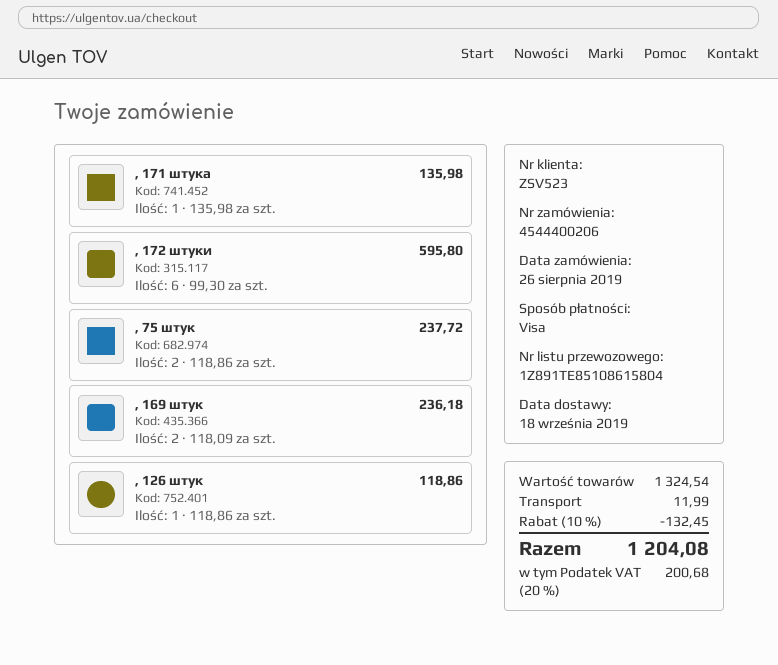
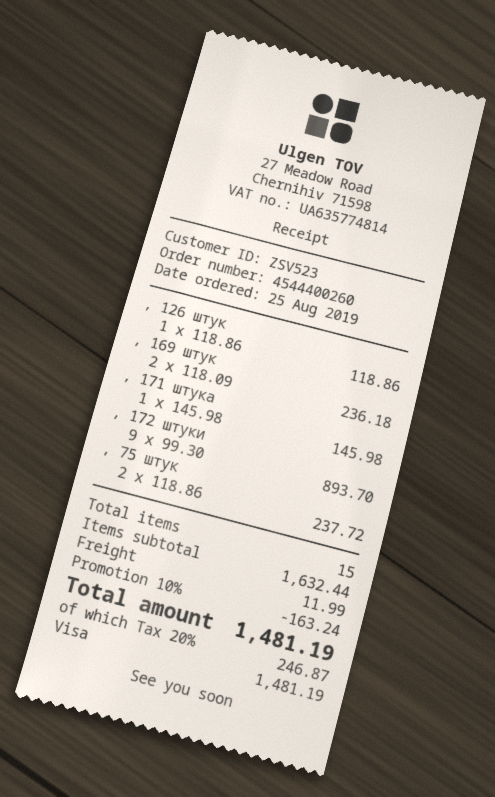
order number: 4544400206 -> 4544400260
order date: 2019-08-26 -> 2019-08-25
, 171 штука: 1 x 135.98 = 135.98 -> 1 x 145.98 = 145.98
, 172 штуки: 6 x 99.30 = 595.80 -> 9 x 99.30 = 893.70
subtotal: 1324.54 -> 1632.44
discount: 10% = 132.45 -> 10% = 163.24
tax: 20% = 200.68 -> 20% = 246.87
total: 1204.08 -> 1481.19

